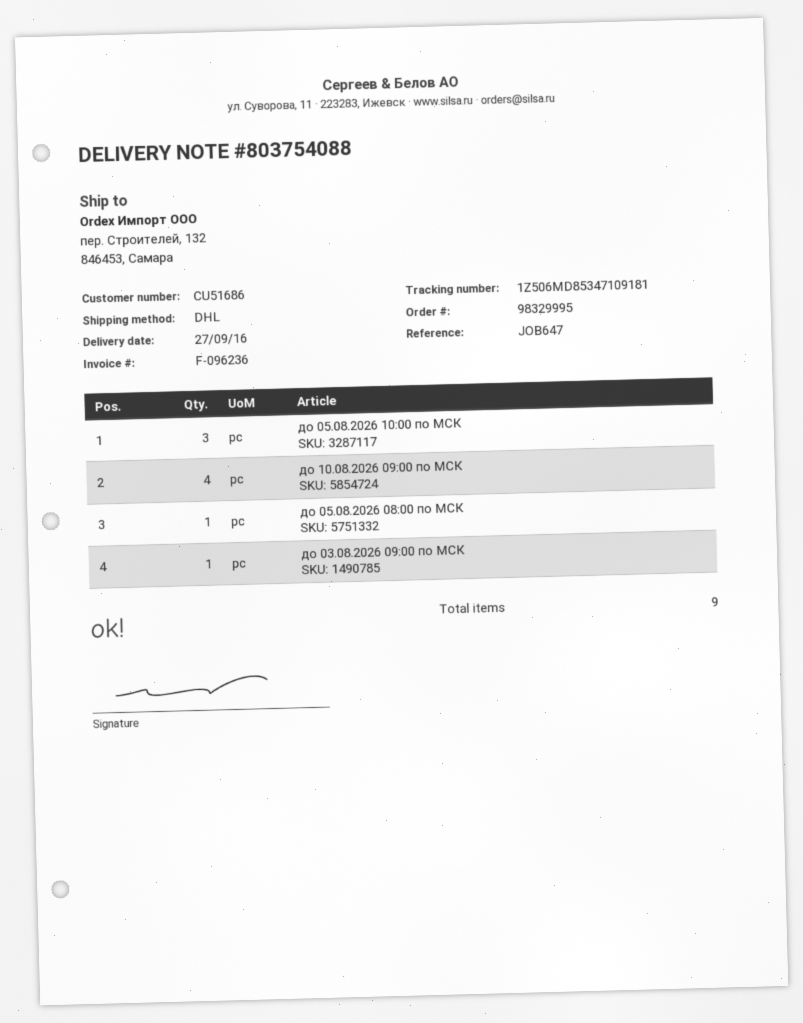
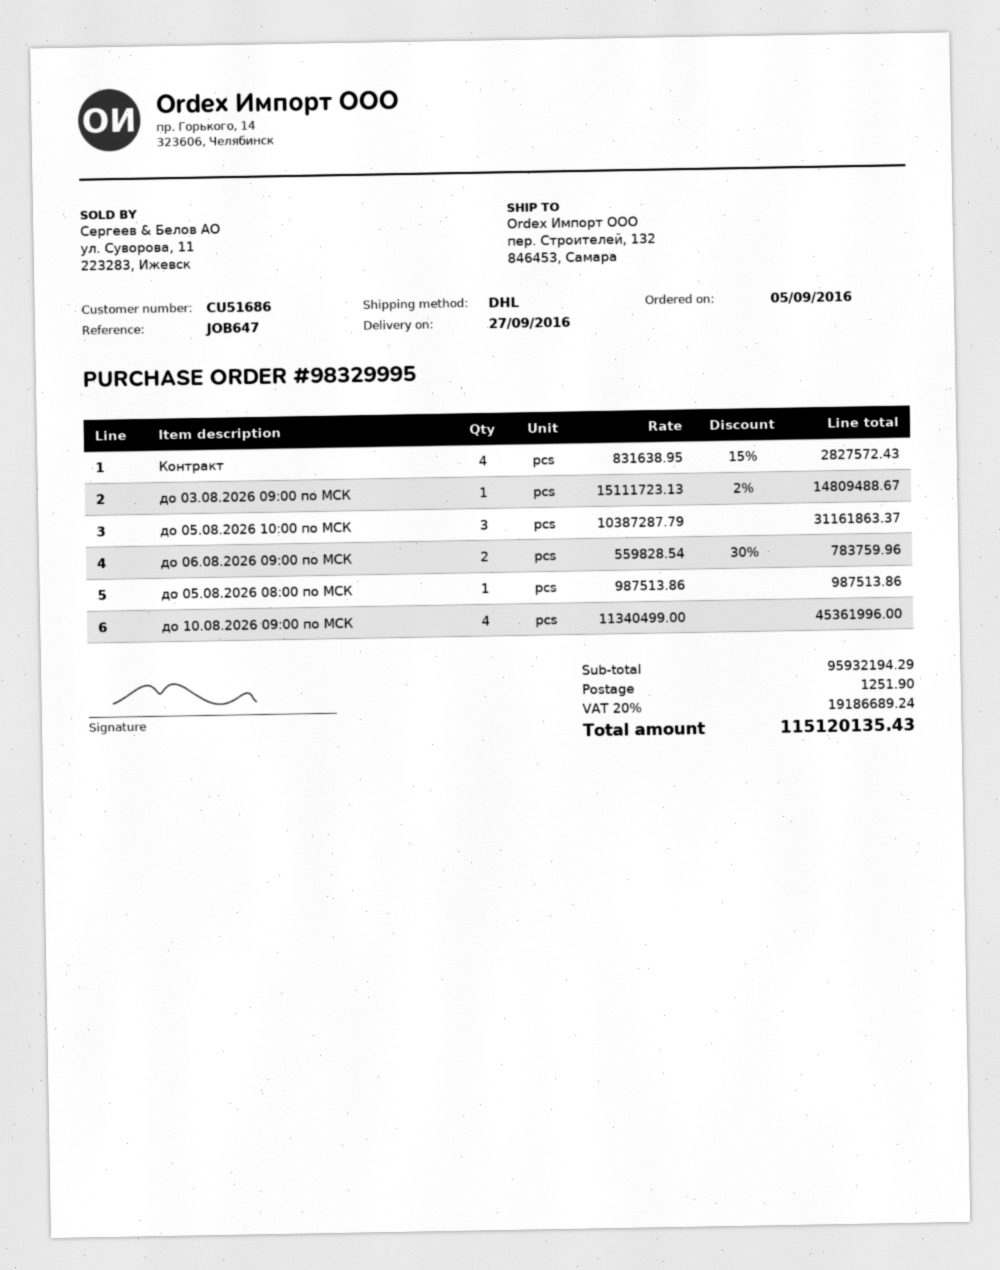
Контракт: none -> 4
до 06.08.2026 09:00 по МСК: none -> 2

